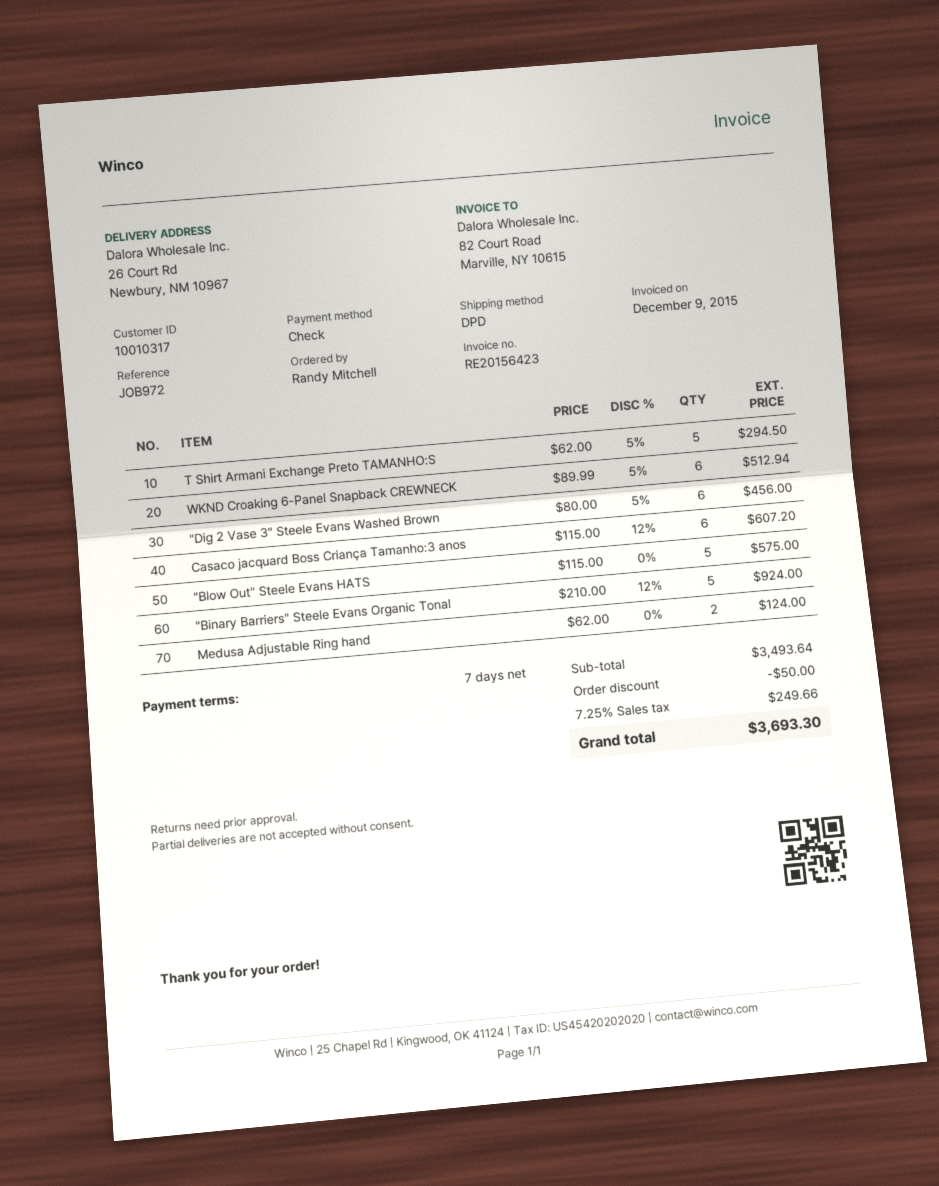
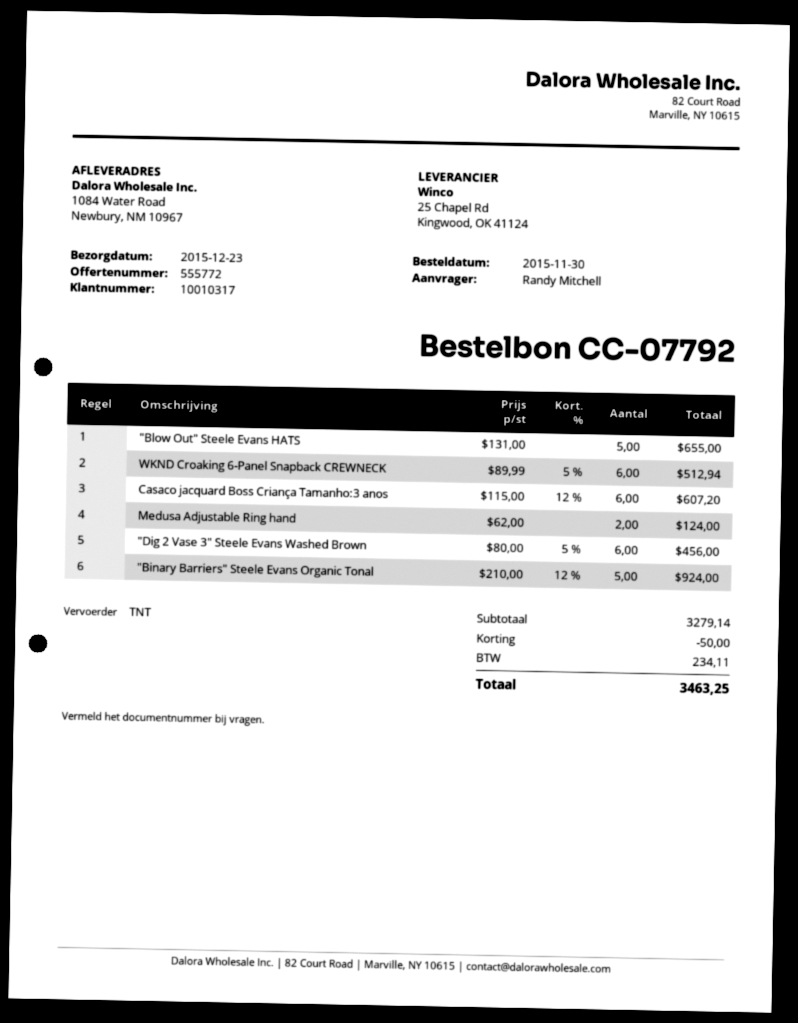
shipping method: DPD -> TNT
ship to: 26 Court Rd, Newbury, NM 10967 -> 1084 Water Road, Newbury, NM 10967
T Shirt Armani Exchange Preto TAMANHO:S: 5 x 62.00 - 5% = 294.50 -> none
"Blow Out" Steele Evans HATS: 5 x 115.00 = 575.00 -> 5 x 131.00 = 655.00
subtotal: 3493.64 -> 3279.14
tax: 249.66 -> 234.11
total: 3693.30 -> 3463.25

